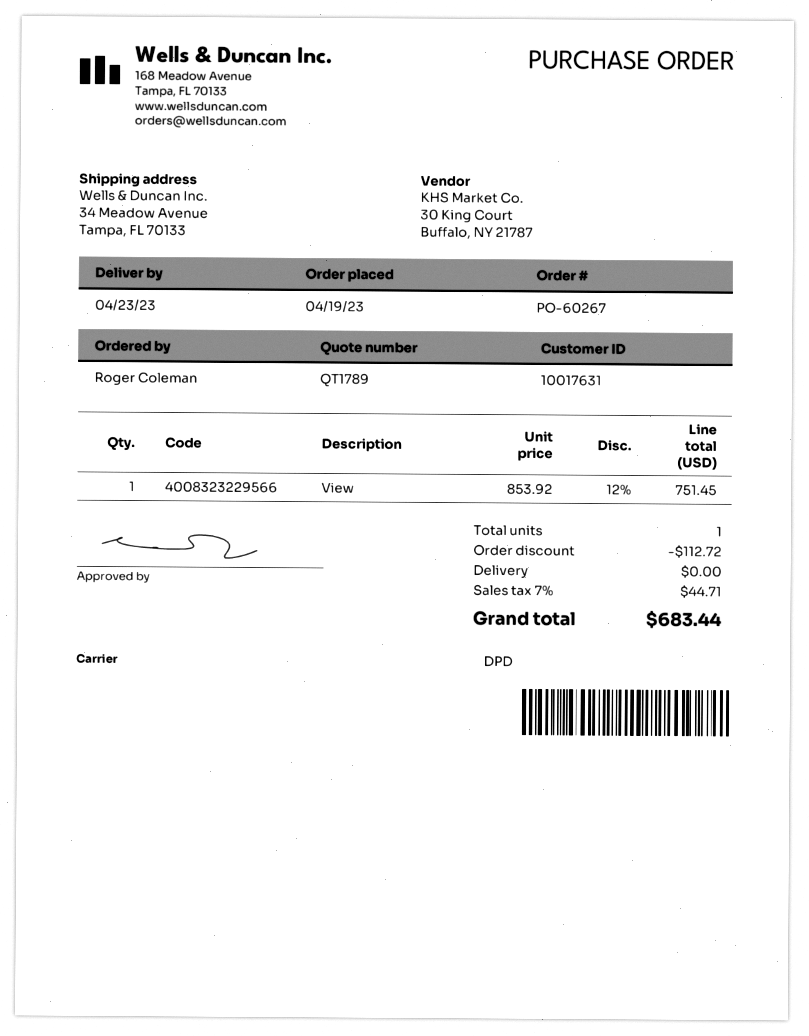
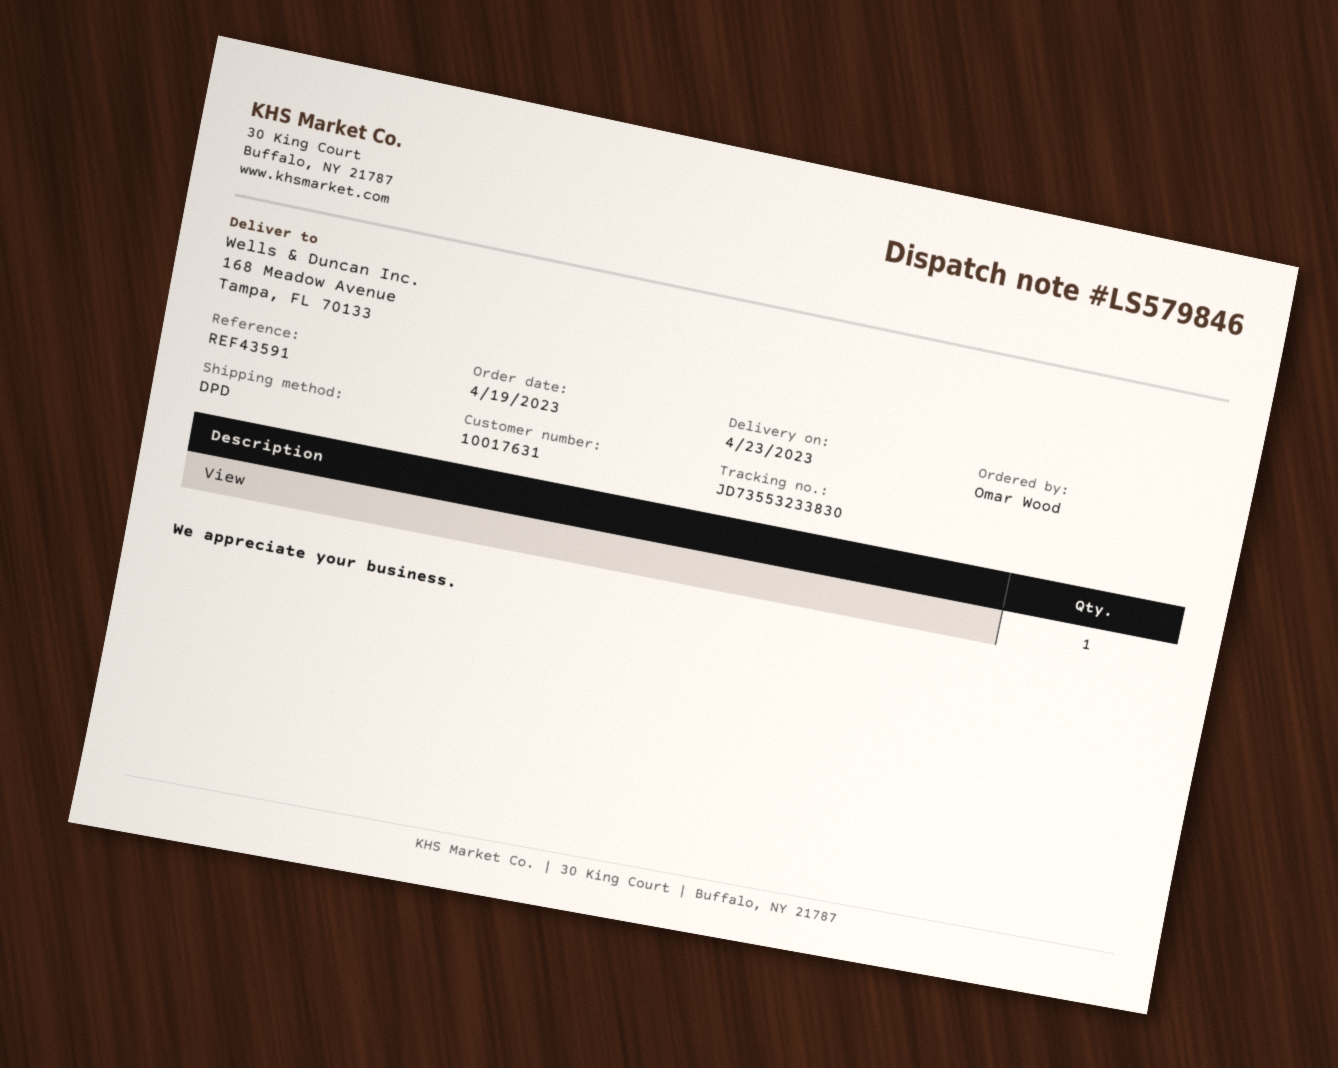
ordered by: Roger Coleman -> Omar Wood
ship to: 34 Meadow Avenue, Tampa, FL 70133 -> 168 Meadow Avenue, Tampa, FL 70133

